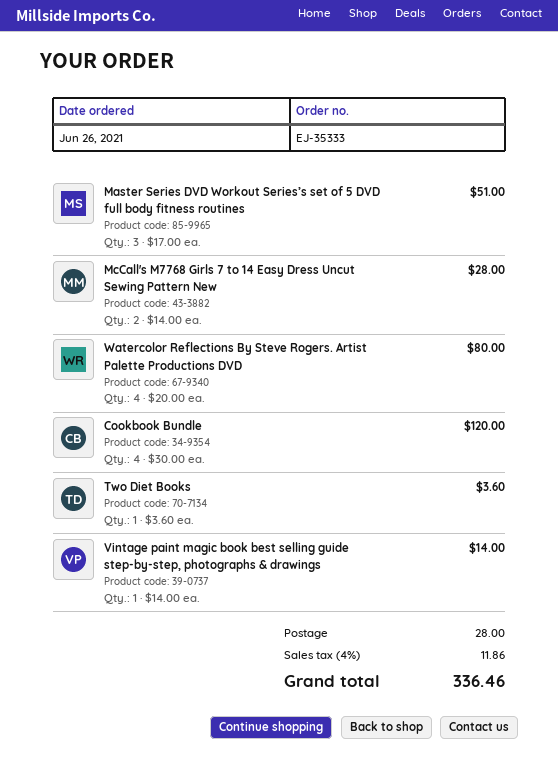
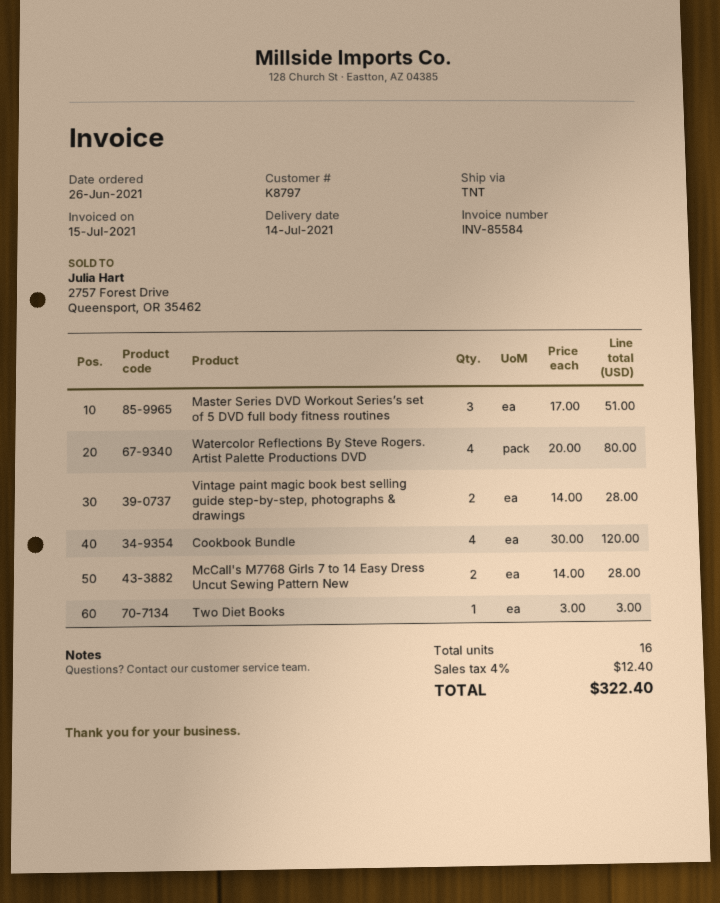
Two Diet Books: 1 x 3.60 = 3.60 -> 1 x 3.00 = 3.00
Vintage paint magic book best selling guide step-by-step, photographs & drawings: 1 x 14.00 = 14.00 -> 2 x 14.00 = 28.00
shipping: 28.00 -> none
tax: 4% = 11.86 -> 4% = 12.40
total: 336.46 -> 322.40

